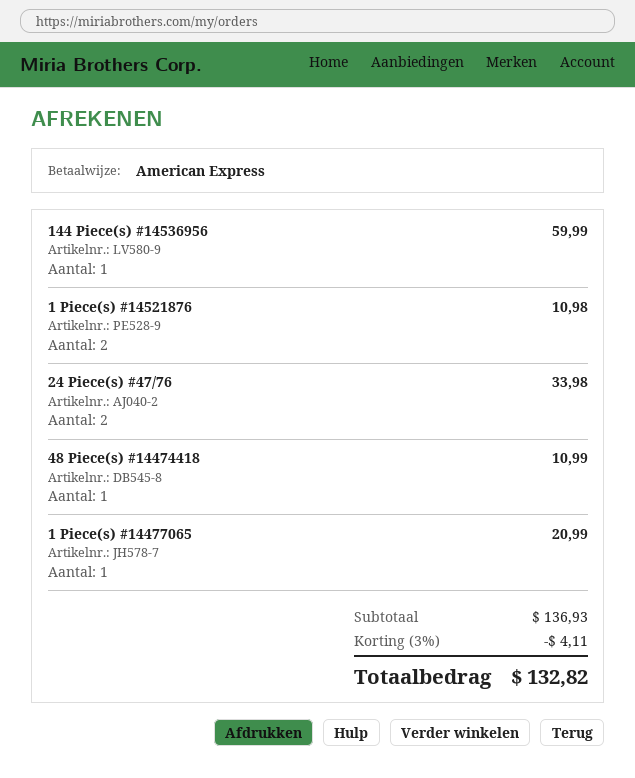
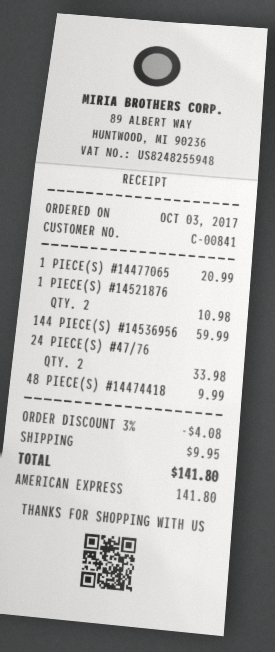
48 Piece(s) #14474418: 1 for 10.99 -> 1 for 9.99
discount: 3% = 4.11 -> 3% = 4.08
shipping: none -> 9.95
total: 132.82 -> 141.80

